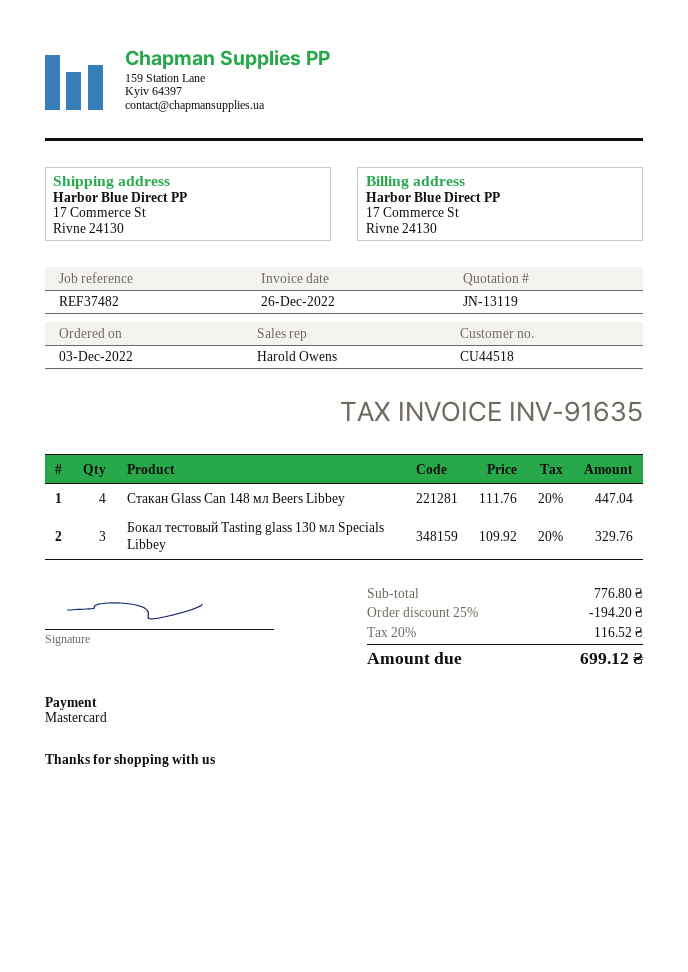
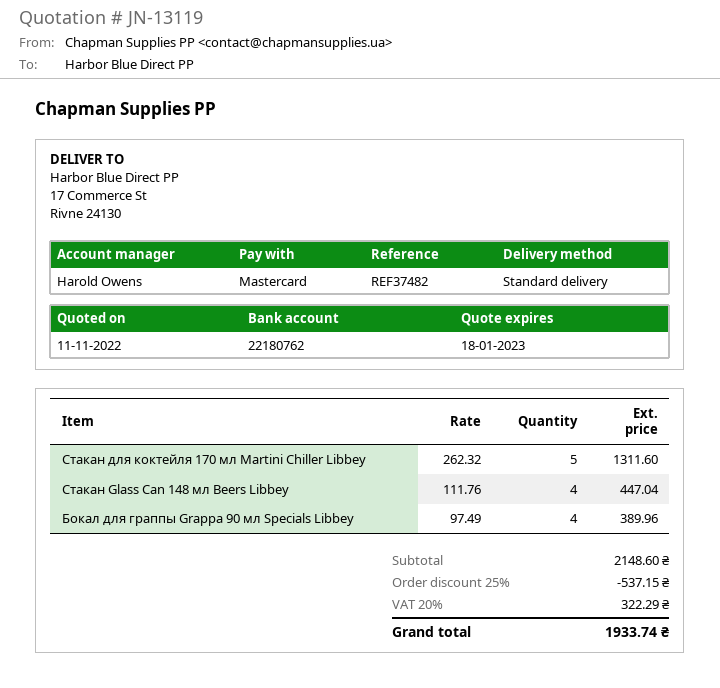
Бокал тестовый Tasting glass 130 мл Specials Libbey: 3 x 109.92 = 329.76 -> none
Стакан для коктейля 170 мл Martini Chiller Libbey: none -> 5 x 262.32 = 1311.60
Бокал для граппы Grappa 90 мл Specials Libbey: none -> 4 x 97.49 = 389.96
subtotal: 776.80 -> 2148.60
discount: 25% = 194.20 -> 25% = 537.15
tax: 20% = 116.52 -> 20% = 322.29
total: 699.12 -> 1933.74

